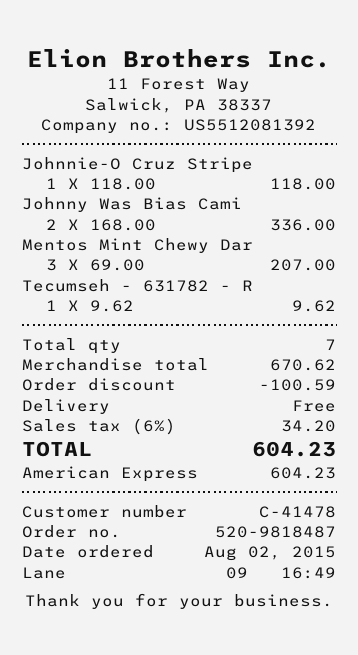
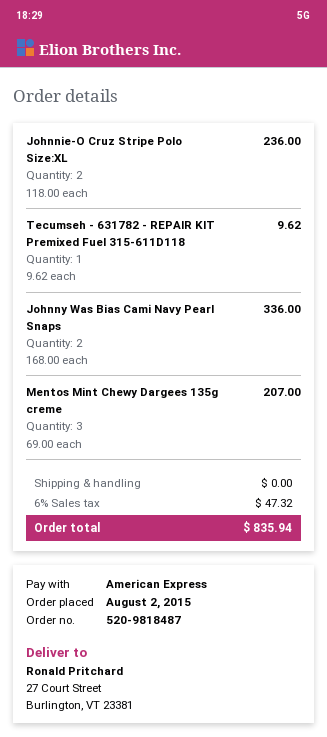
Johnnie-O Cruz Stripe: 1 x 118.00 = 118.00 -> 2 x 118.00 = 236.00
discount: 100.59 -> none
tax: 6% = 34.20 -> 6% = 47.32
total: 604.23 -> 835.94

